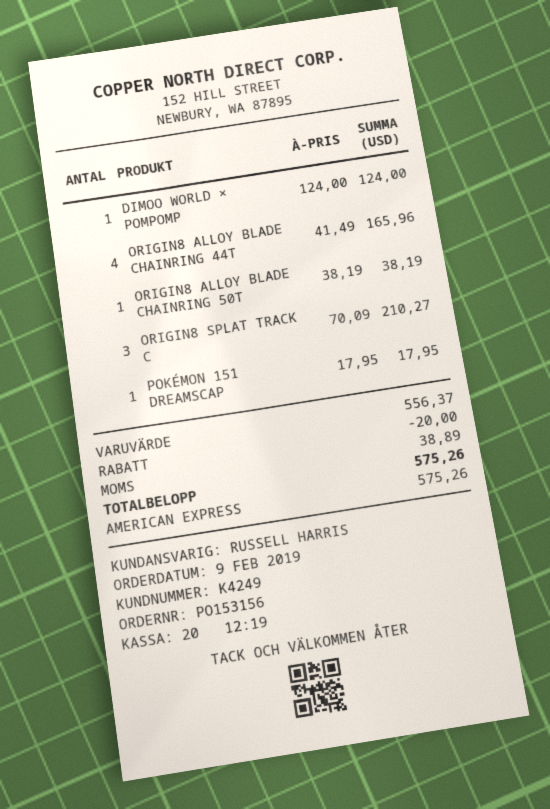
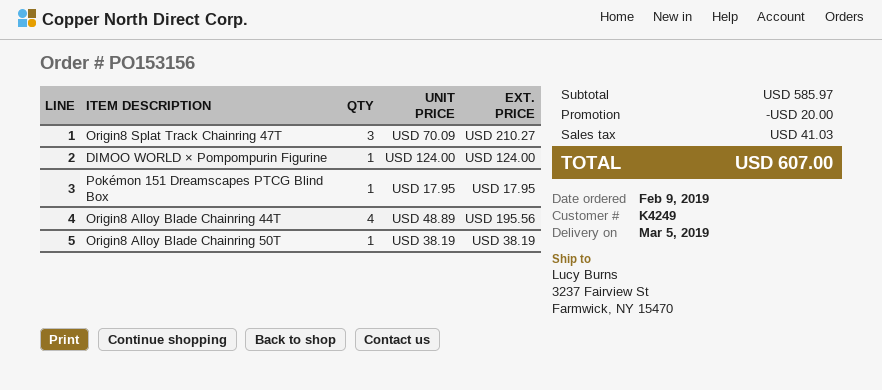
ORIGIN8 ALLOY BLADE CHAINRING 44T: 4 x 41.49 = 165.96 -> 4 x 48.89 = 195.56
subtotal: 556.37 -> 585.97
tax: 38.89 -> 41.03
total: 575.26 -> 607.00

